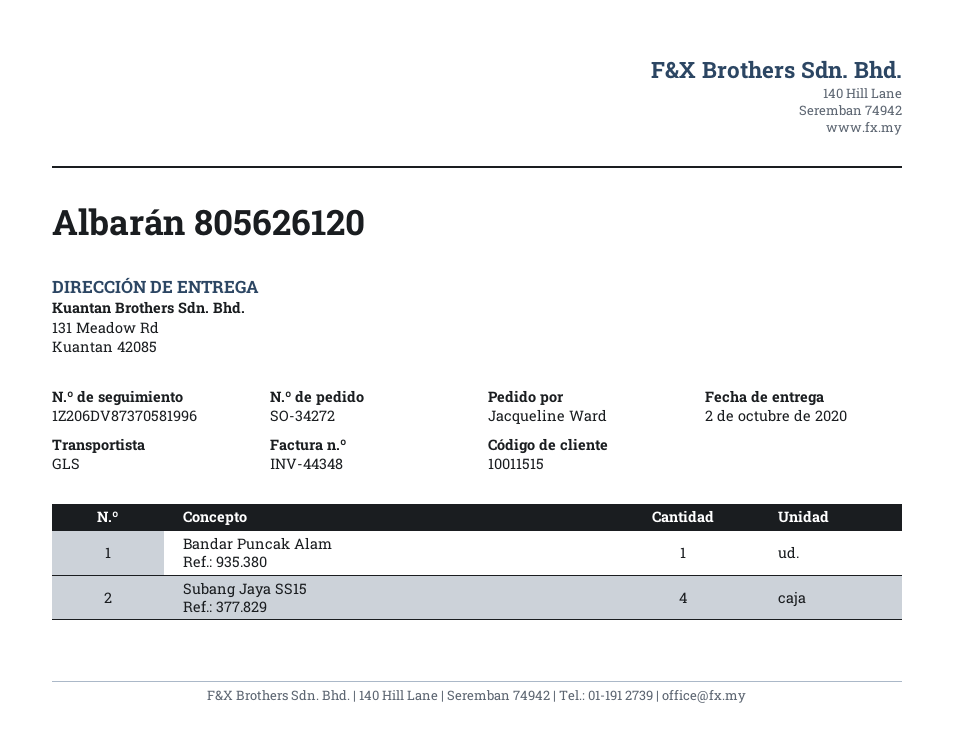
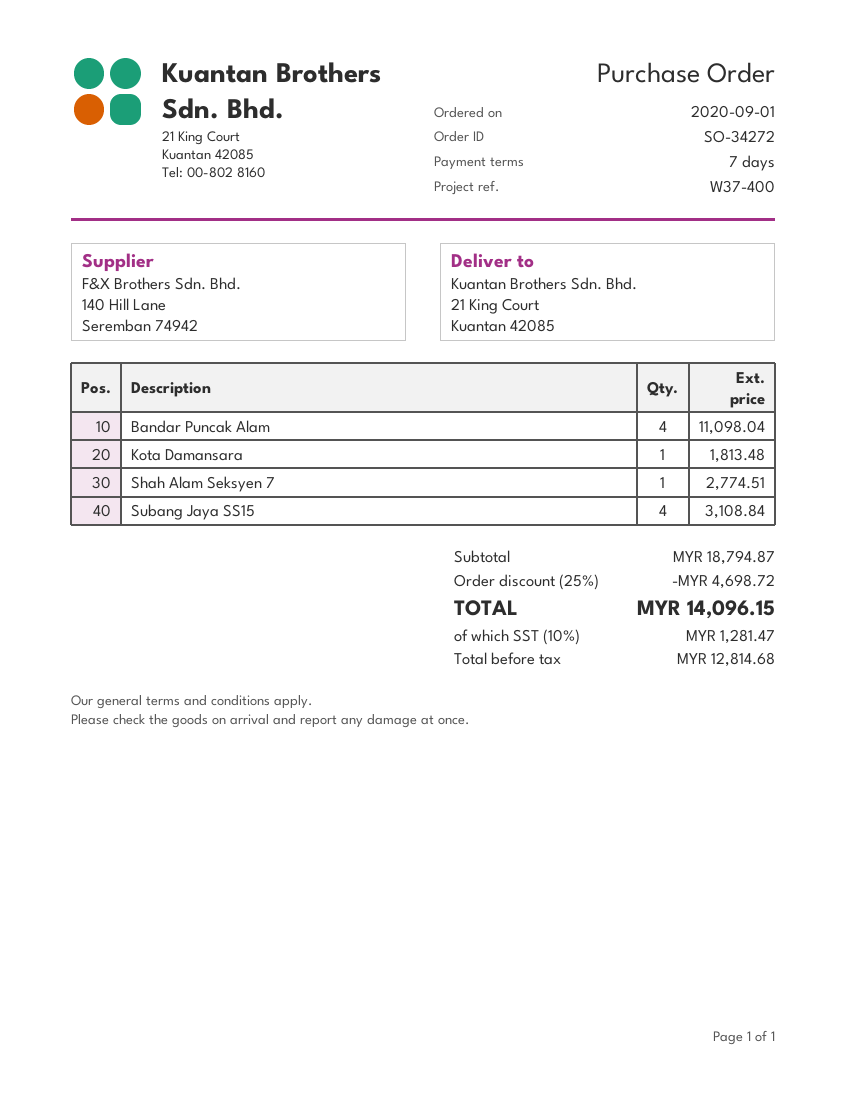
ship to: 131 Meadow Rd, Kuantan 42085 -> 21 King Court, Kuantan 42085
Bandar Puncak Alam: 1 -> 4
Kota Damansara: none -> 1
Shah Alam Seksyen 7: none -> 1

